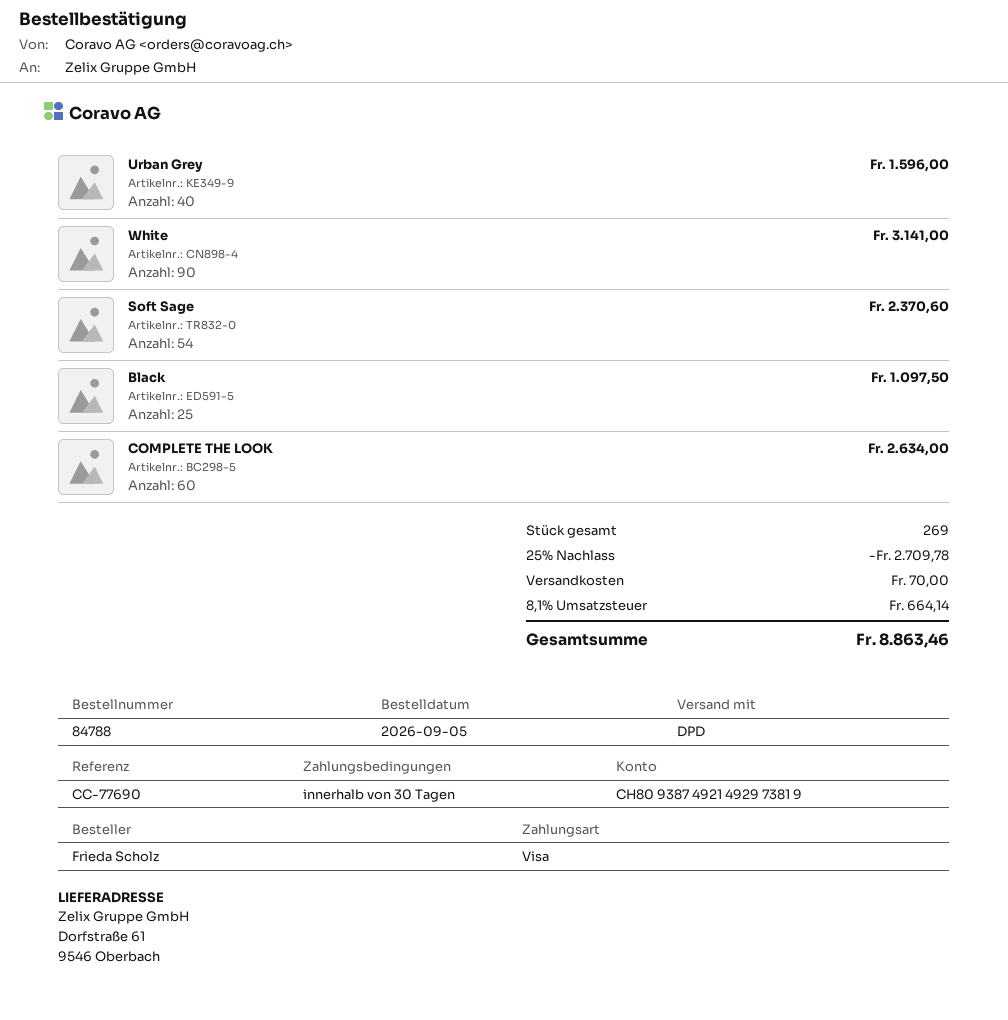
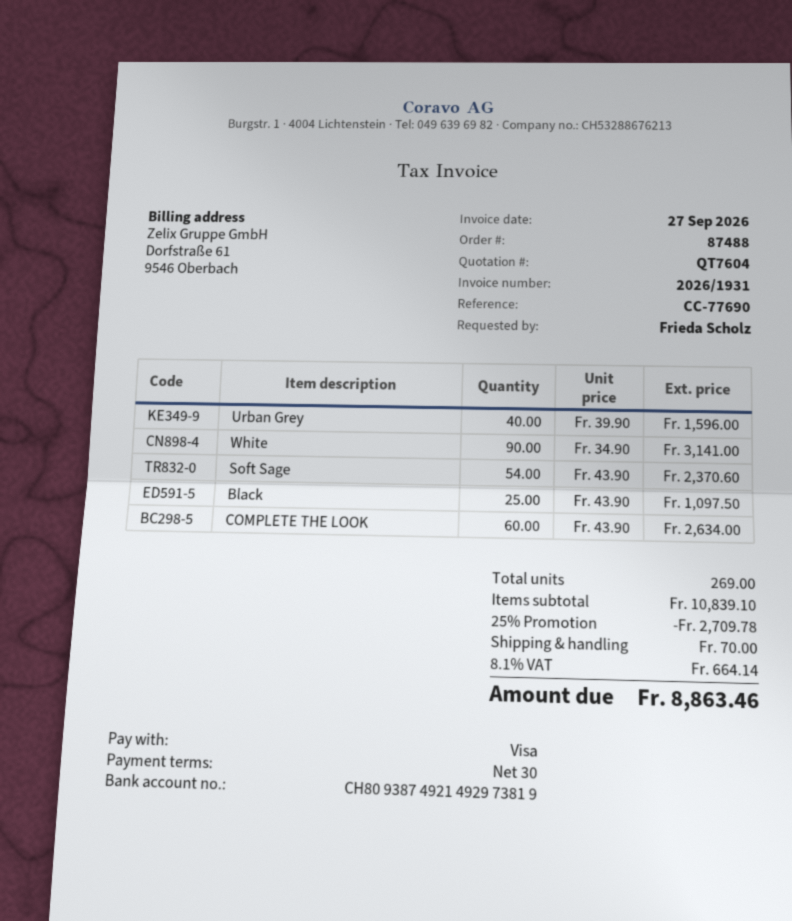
order number: 84788 -> 87488

